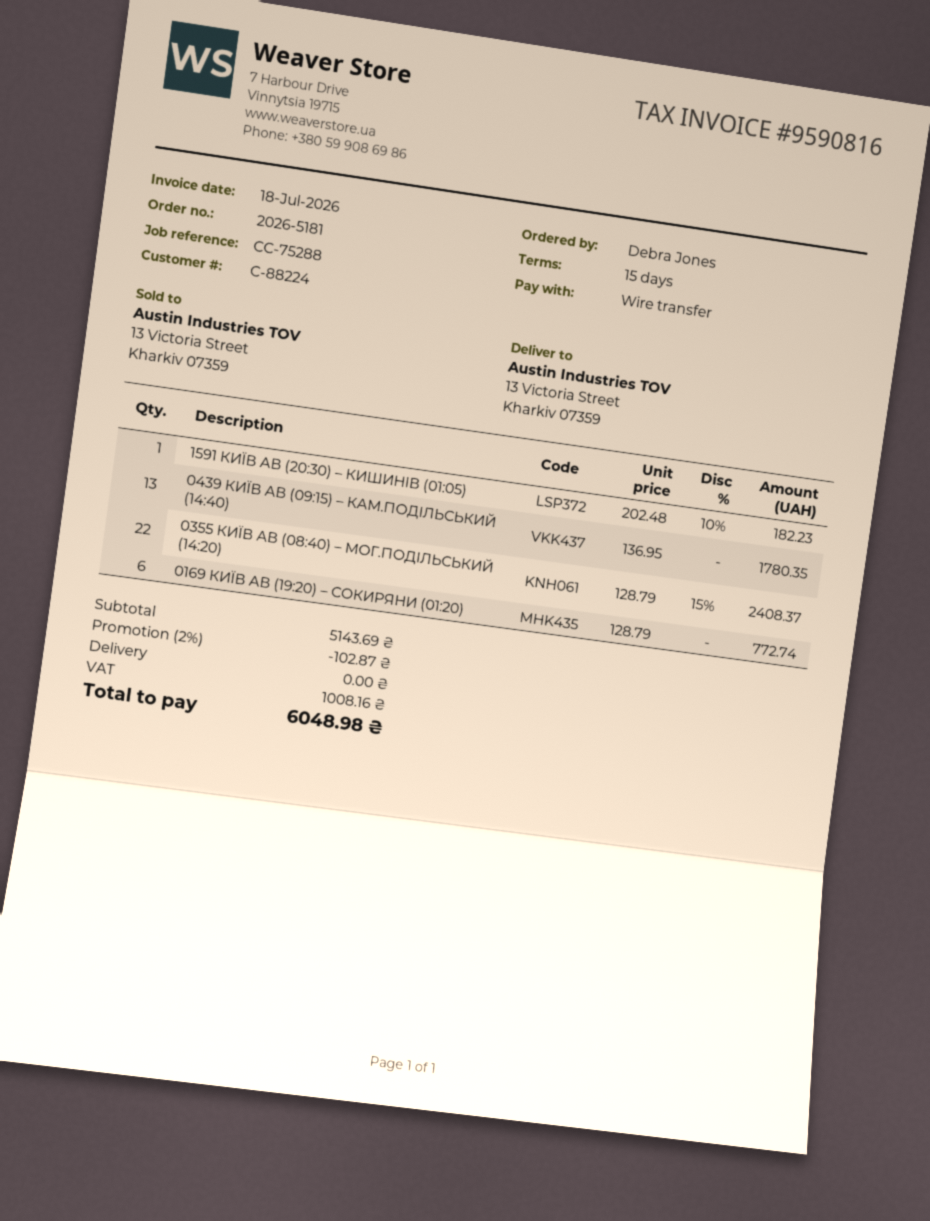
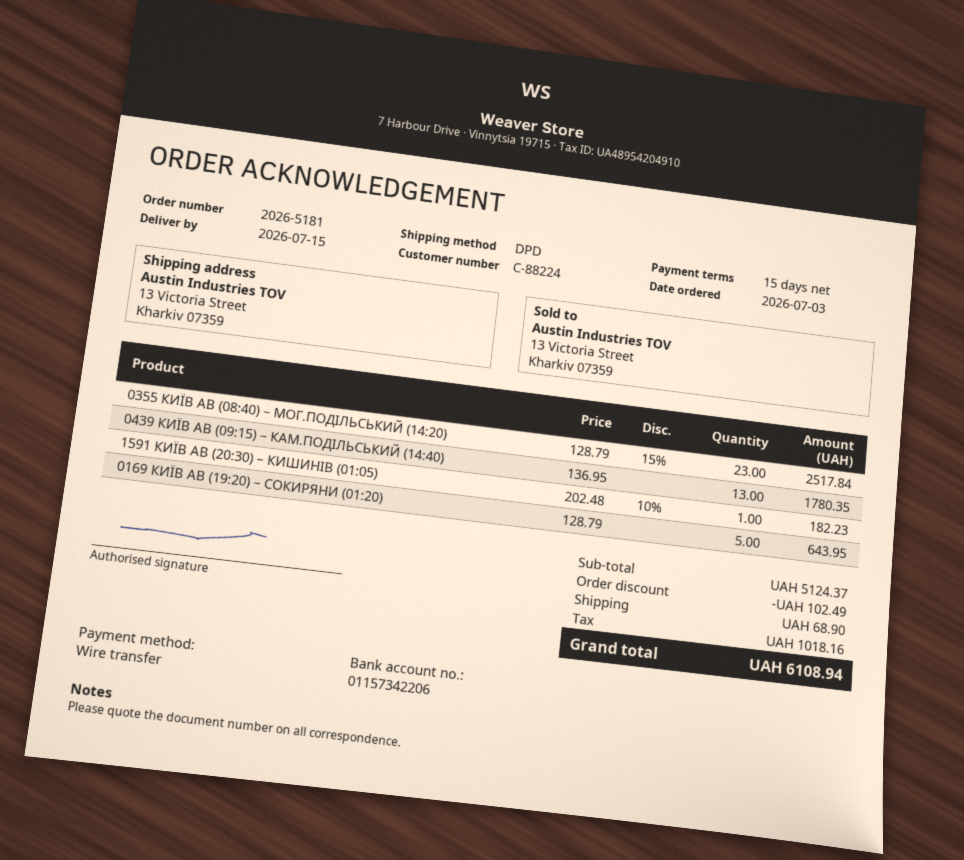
0355 КИЇВ АВ (08:40) – МОГ.ПОДІЛЬСЬКИЙ (14:20): 22 x 128.79 - 15% = 2408.37 -> 23 x 128.79 - 15% = 2517.84
0169 КИЇВ АВ (19:20) – СОКИРЯНИ (01:20): 6 x 128.79 = 772.74 -> 5 x 128.79 = 643.95
subtotal: 5143.69 -> 5124.37
discount: 102.87 -> 102.49
shipping: 0.00 -> 68.90
tax: 1008.16 -> 1018.16
total: 6048.98 -> 6108.94

